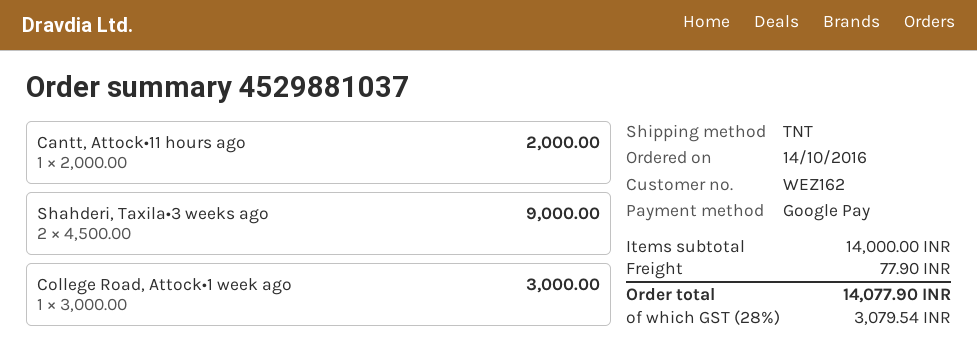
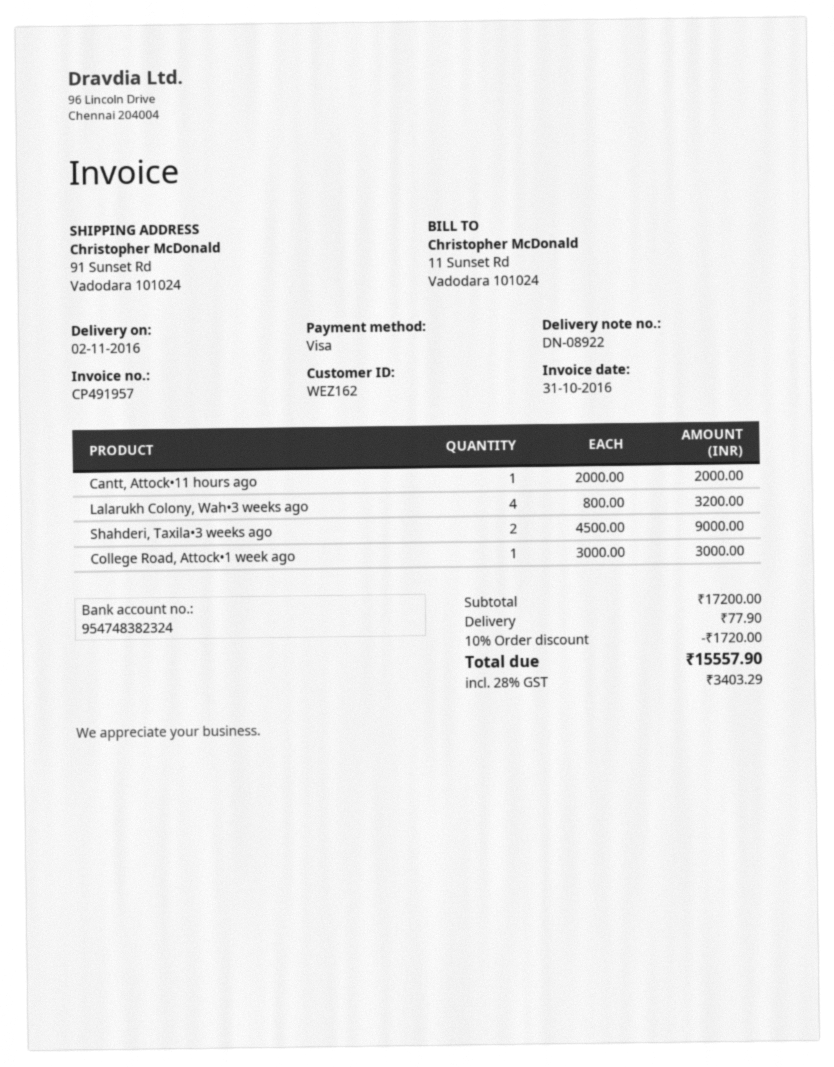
payment method: Google Pay -> Visa
Lalarukh Colony, Wah•3 weeks ago: none -> 4 x 800.00 = 3200.00
subtotal: 14000.00 -> 17200.00
discount: none -> 10% = 1720.00
tax: 28% = 3079.54 -> 28% = 3403.29
total: 14077.90 -> 15557.90

